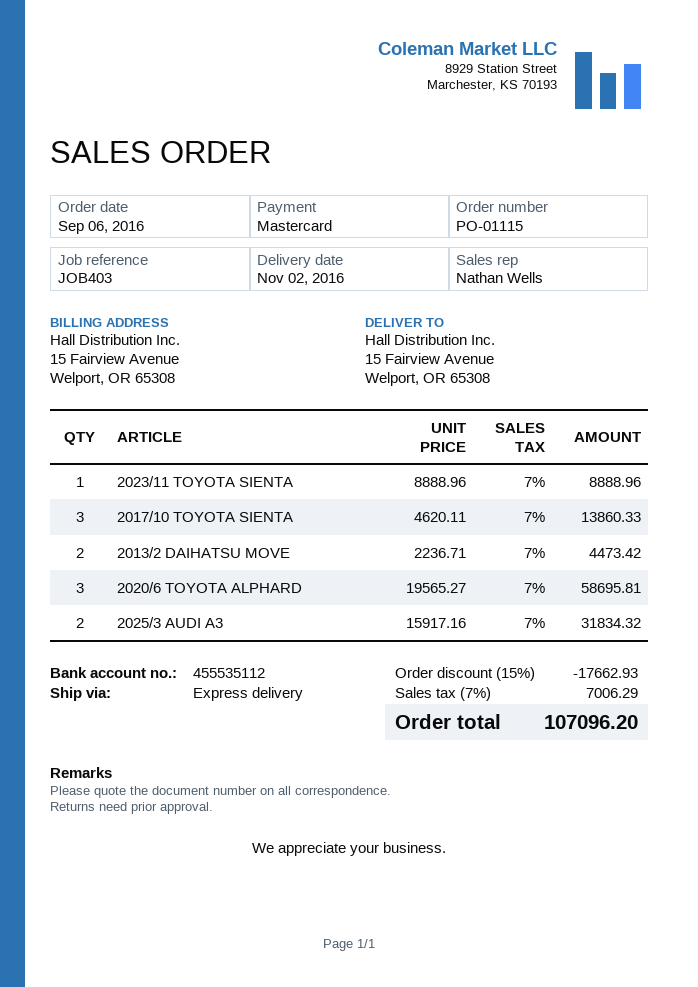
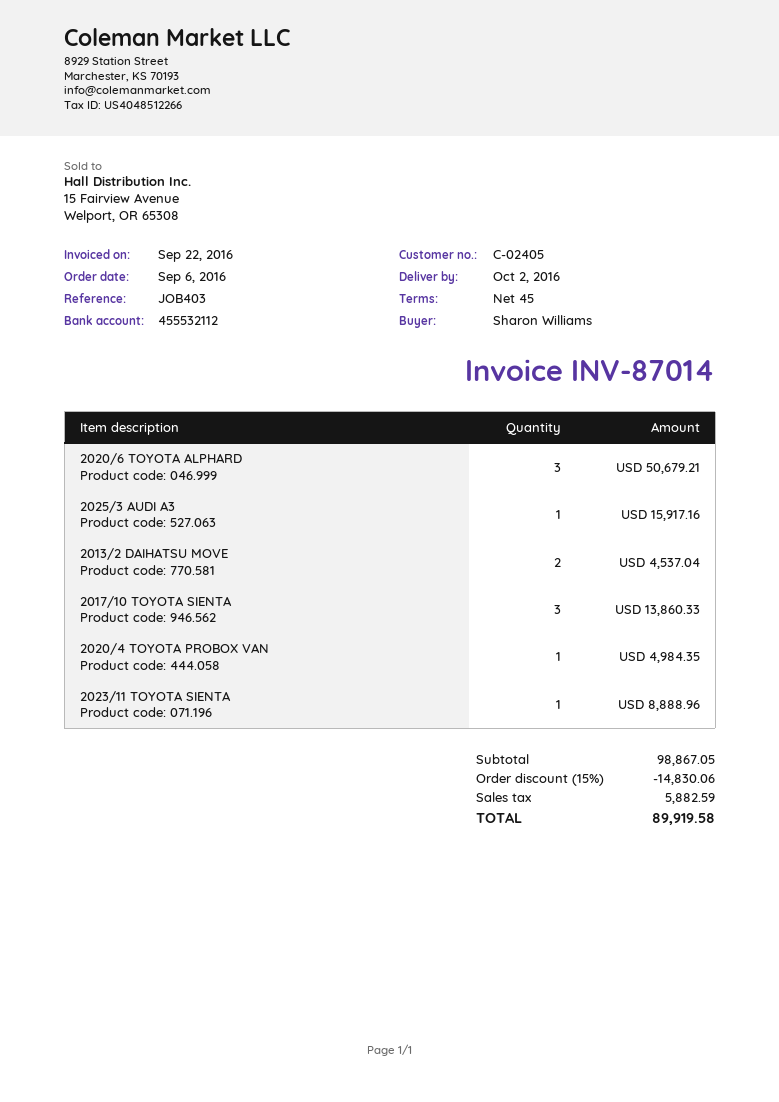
delivery date: 2016-11-02 -> 2016-10-02
bank account: 455535112 -> 455532112
2013/2 DAIHATSU MOVE: 2 for 4473.42 -> 2 for 4537.04
2020/6 TOYOTA ALPHARD: 3 for 58695.81 -> 3 for 50679.21
2025/3 AUDI A3: 2 for 31834.32 -> 1 for 15917.16
2020/4 TOYOTA PROBOX VAN: none -> 1 for 4984.35
discount: 15% = 17662.93 -> 15% = 14830.06
tax: 7006.29 -> 5882.59
total: 107096.20 -> 89919.58

